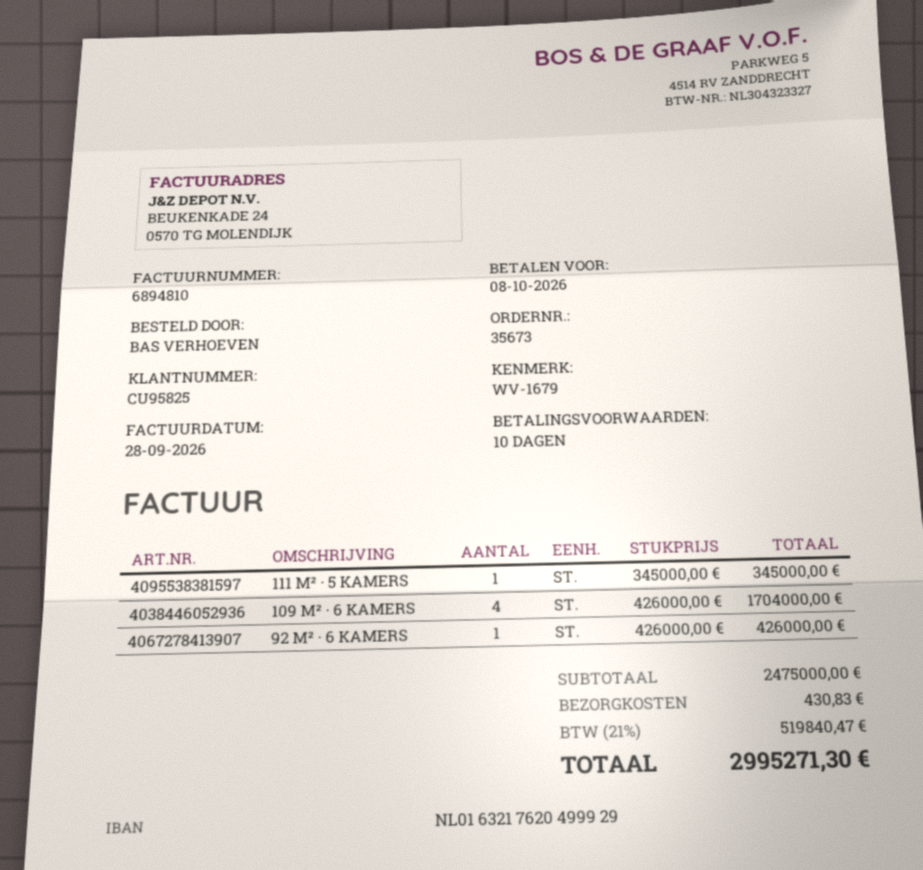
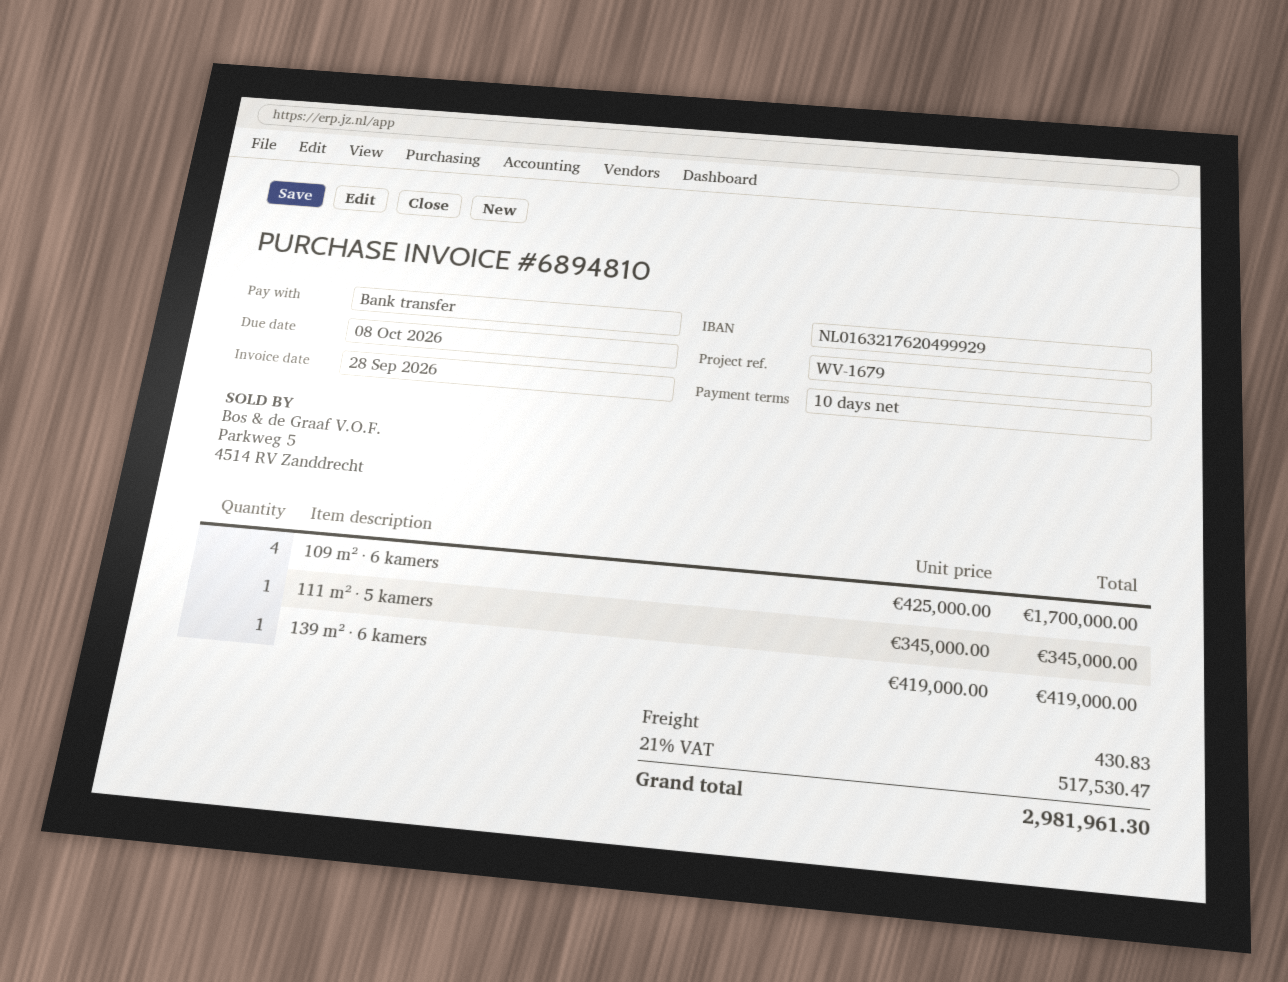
109 M² · 6 KAMERS: 4 x 426000.00 = 1704000.00 -> 4 x 425000.00 = 1700000.00
92 M² · 6 KAMERS: 1 x 426000.00 = 426000.00 -> none
139 m² · 6 kamers: none -> 1 x 419000.00 = 419000.00
tax: 21% = 519840.47 -> 21% = 517530.47
total: 2995271.30 -> 2981961.30

